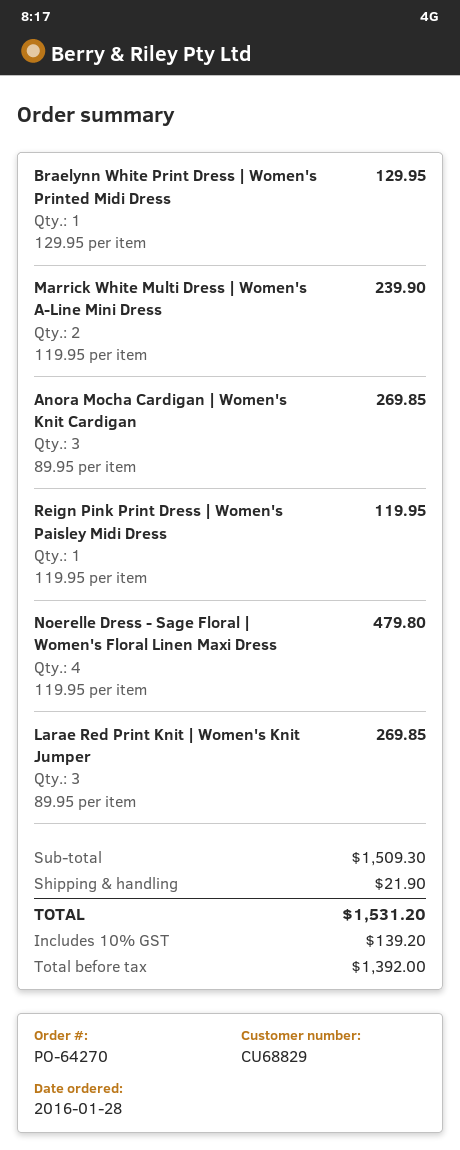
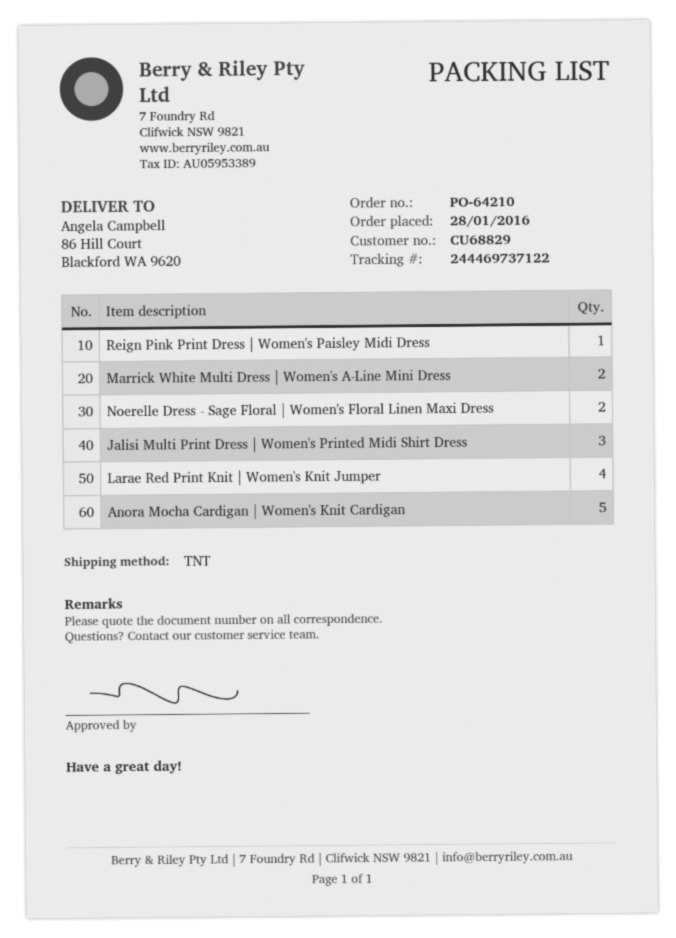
order number: PO-64270 -> PO-64210
Braelynn White Print Dress | Women's Printed Midi Dress: 1 -> none
Anora Mocha Cardigan | Women's Knit Cardigan: 3 -> 5
Noerelle Dress - Sage Floral | Women's Floral Linen Maxi Dress: 4 -> 2
Larae Red Print Knit | Women's Knit Jumper: 3 -> 4
Jalisi Multi Print Dress | Women's Printed Midi Shirt Dress: none -> 3

